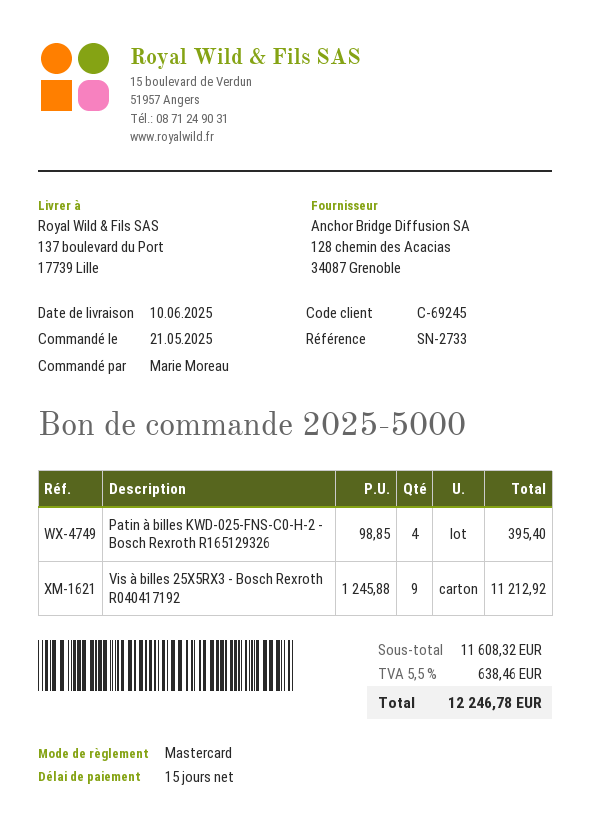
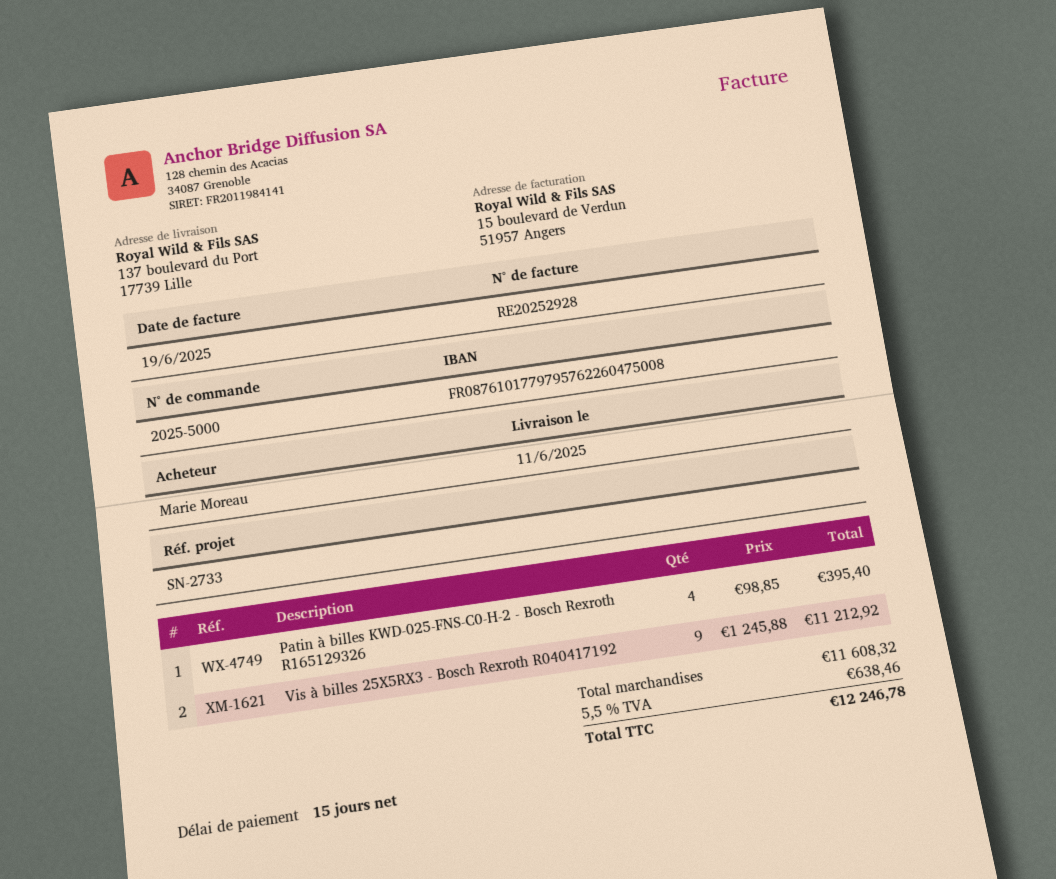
delivery date: 2025-06-10 -> 2025-06-11

